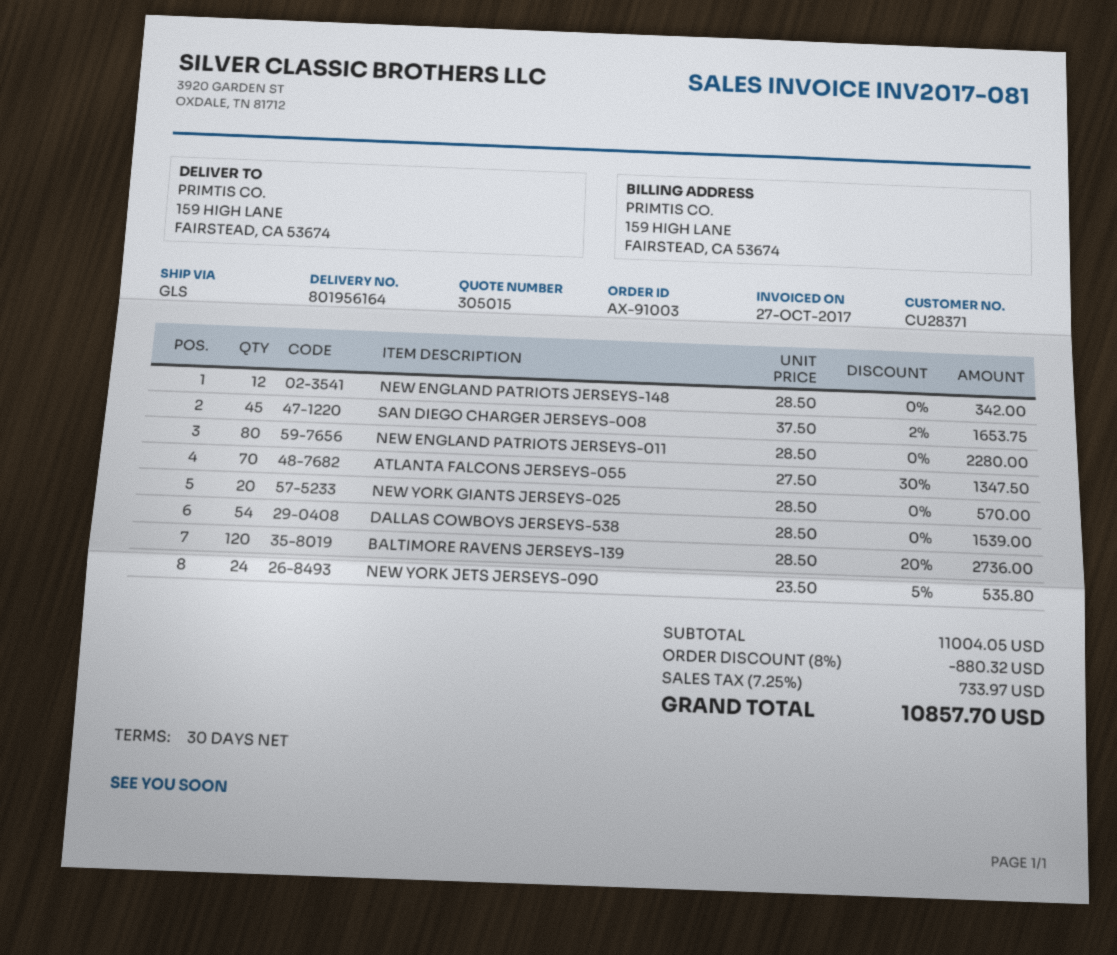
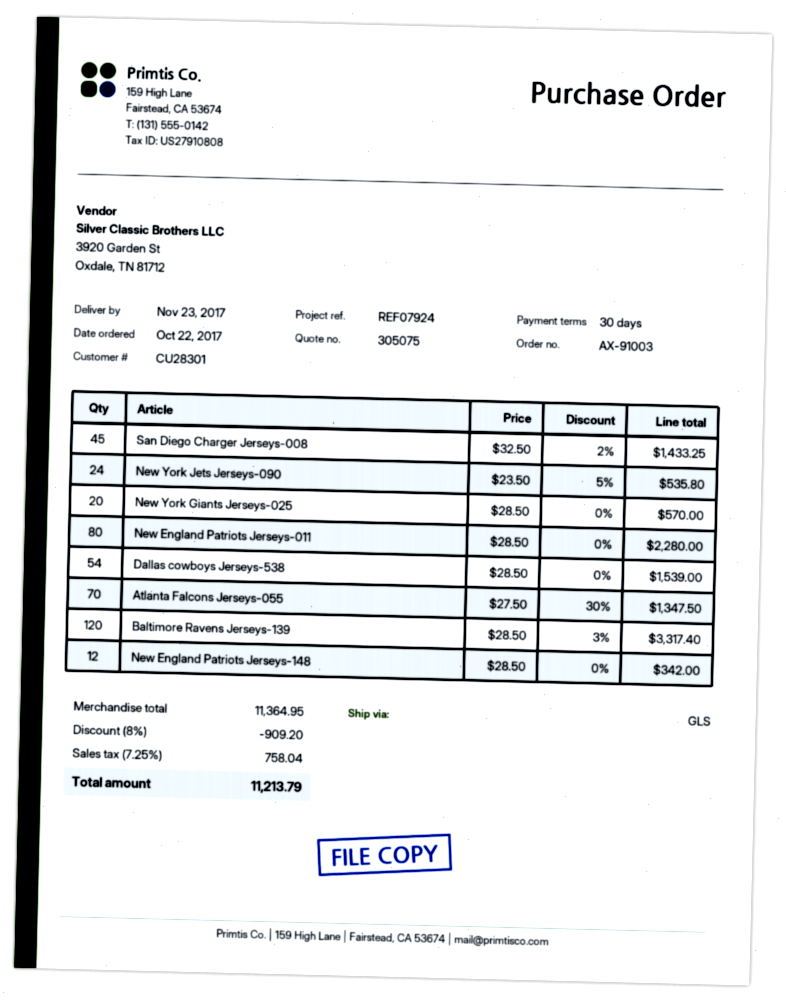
quote number: 305015 -> 305075
customer number: CU28371 -> CU28301
SAN DIEGO CHARGER JERSEYS-008: 45 x 37.50 - 2% = 1653.75 -> 45 x 32.50 - 2% = 1433.25
BALTIMORE RAVENS JERSEYS-139: 120 x 28.50 - 20% = 2736.00 -> 120 x 28.50 - 3% = 3317.40
subtotal: 11004.05 -> 11364.95
discount: 8% = 880.32 -> 8% = 909.20
tax: 7.25% = 733.97 -> 7.25% = 758.04
total: 10857.70 -> 11213.79

